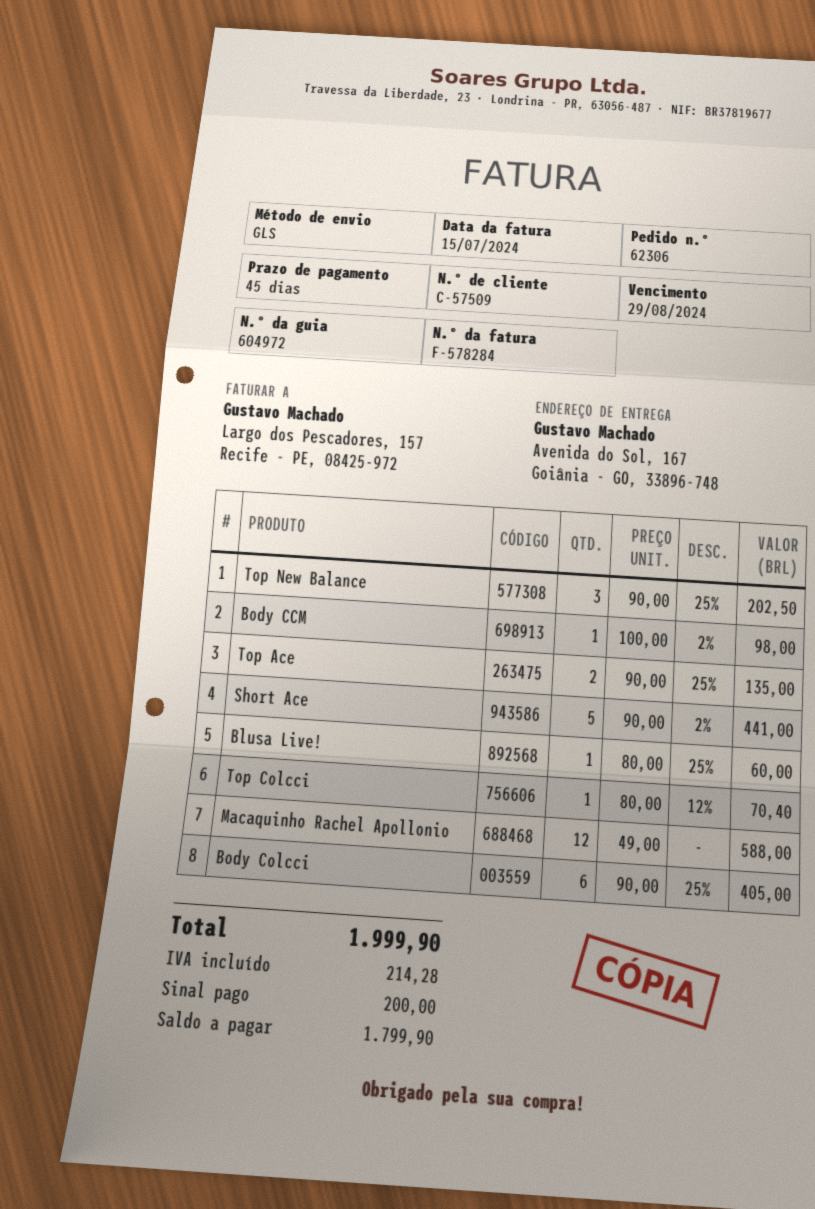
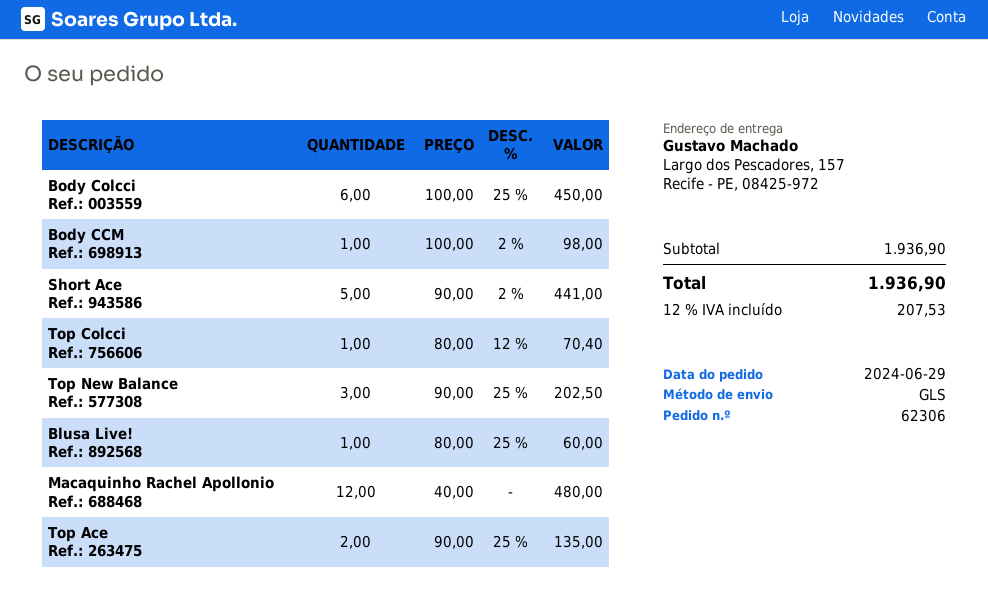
ship to: Avenida do Sol, 167, Goiânia - GO, 33896-748 -> Largo dos Pescadores, 157, Recife - PE, 08425-972
Macaquinho Rachel Apollonio: 12 x 49.00 = 588.00 -> 12 x 40.00 = 480.00
Body Colcci: 6 x 90.00 - 25% = 405.00 -> 6 x 100.00 - 25% = 450.00
tax: 214.28 -> 207.53
total: 1999.90 -> 1936.90

